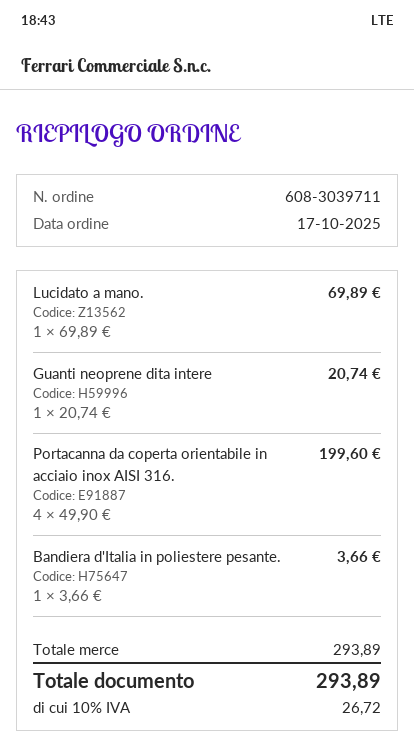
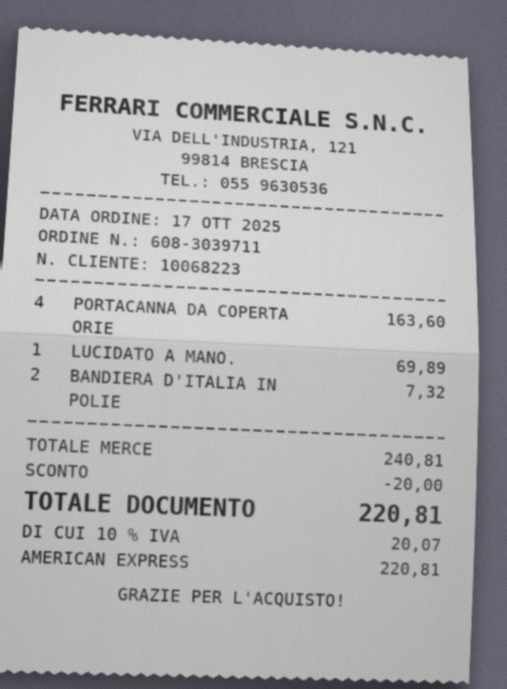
Guanti neoprene dita intere: 1 for 20.74 -> none
Portacanna da coperta orientabile in acciaio inox AISI 316.: 4 for 199.60 -> 4 for 163.60
Bandiera d'Italia in poliestere pesante.: 1 for 3.66 -> 2 for 7.32
subtotal: 293.89 -> 240.81
discount: none -> 20.00
tax: 10% = 26.72 -> 10% = 20.07
total: 293.89 -> 220.81

